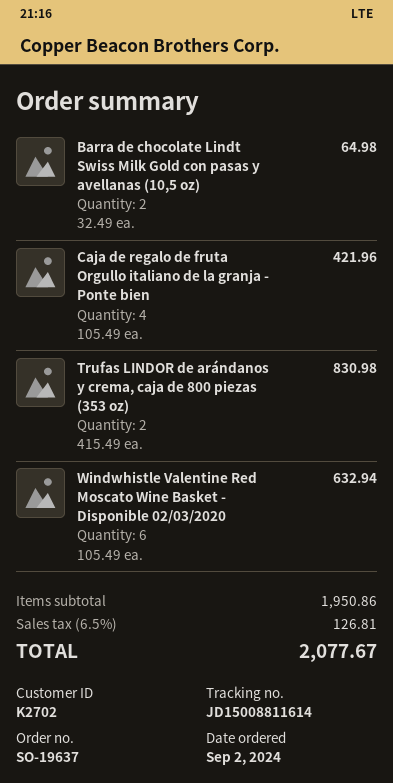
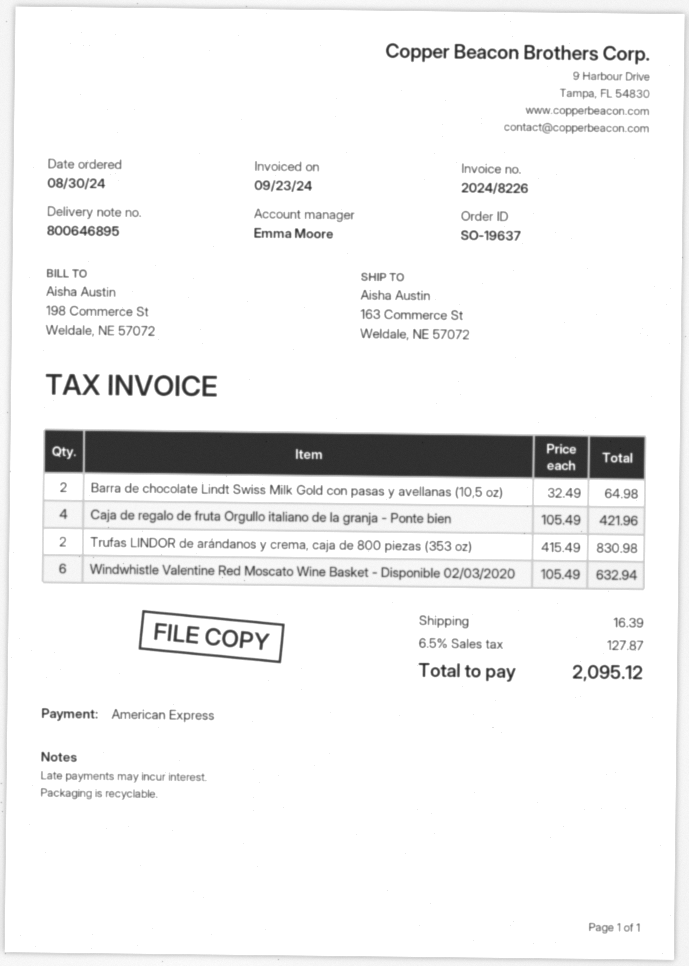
order date: 2024-09-02 -> 2024-08-30
shipping: none -> 16.39
tax: 6.5% = 126.81 -> 6.5% = 127.87
total: 2077.67 -> 2095.12

